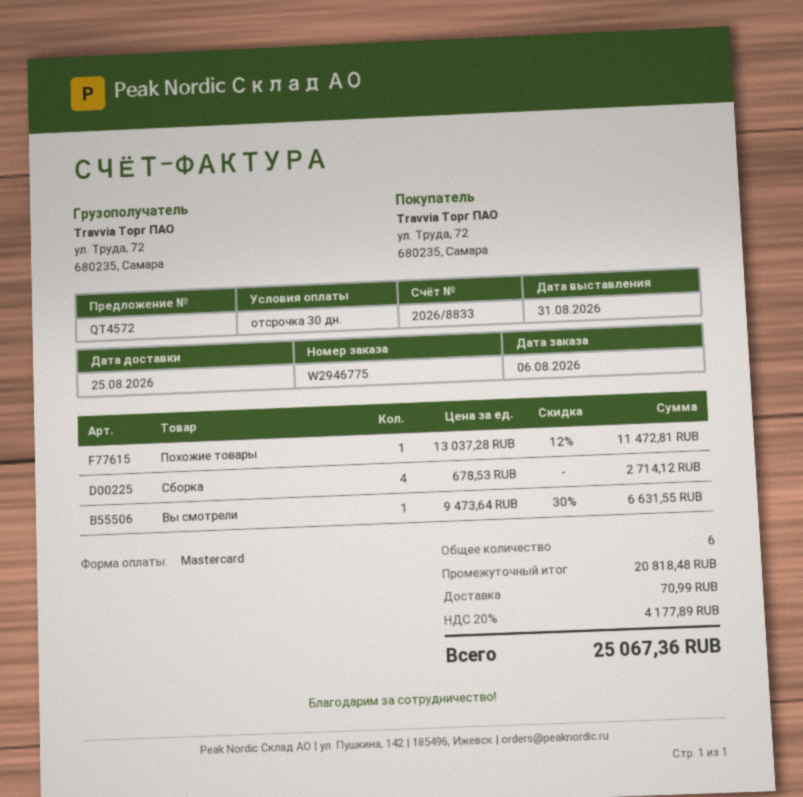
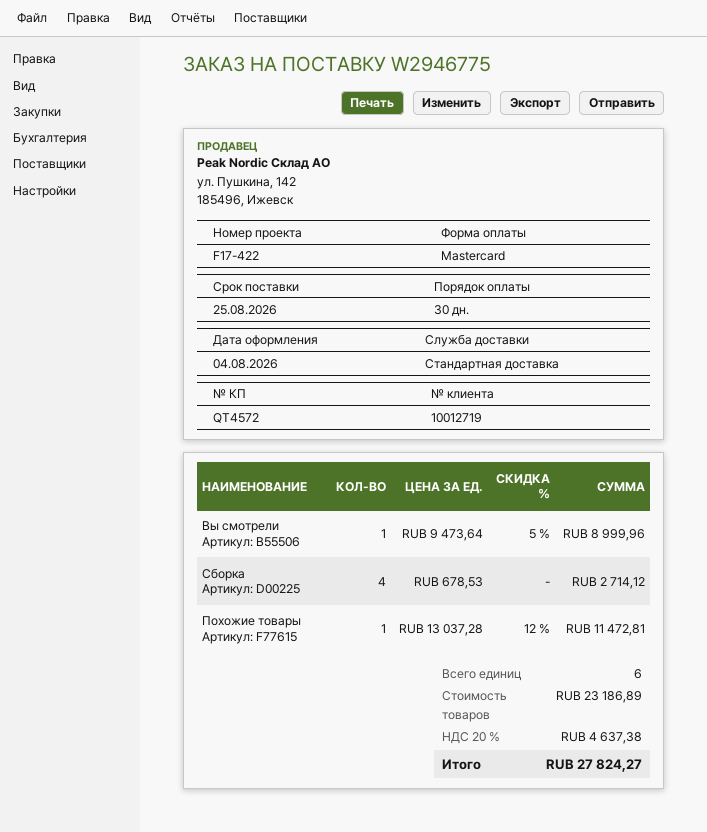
order date: 2026-08-06 -> 2026-08-04
Вы смотрели: 1 x 9473.64 - 30% = 6631.55 -> 1 x 9473.64 - 5% = 8999.96
subtotal: 20818.48 -> 23186.89
shipping: 70.99 -> none
tax: 20% = 4177.89 -> 20% = 4637.38
total: 25067.36 -> 27824.27

